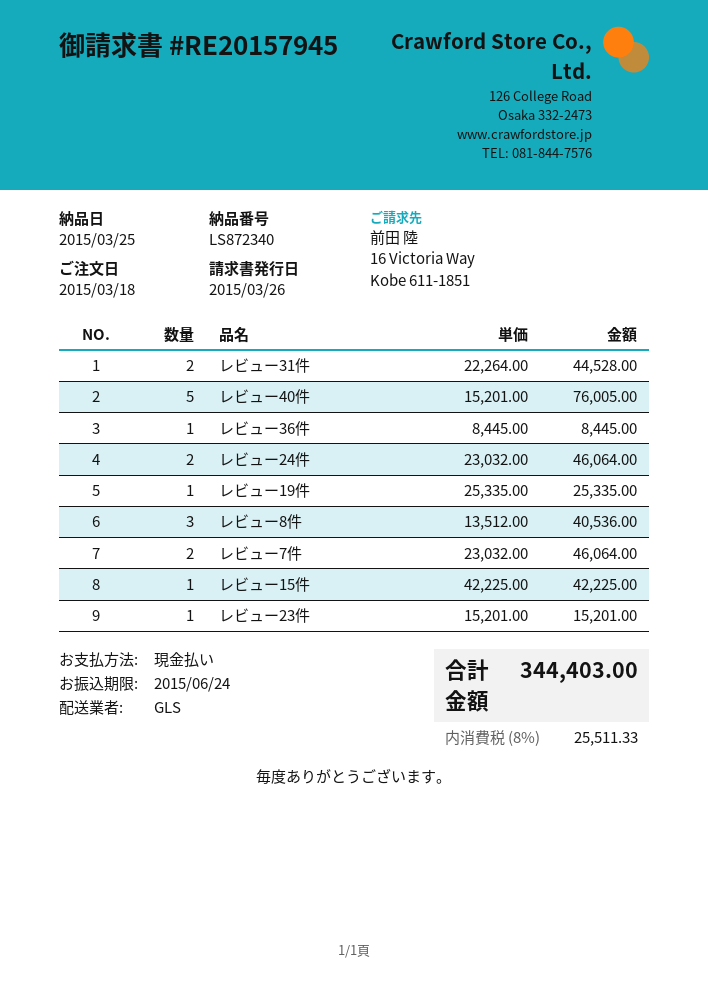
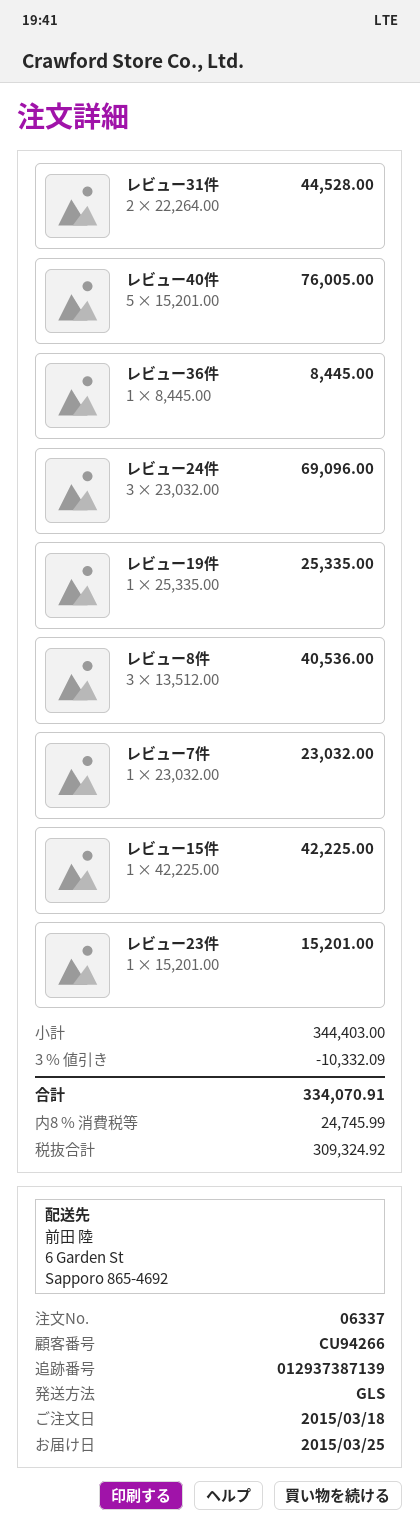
レビュー24件: 2 x 23032.00 = 46064.00 -> 3 x 23032.00 = 69096.00
レビュー7件: 2 x 23032.00 = 46064.00 -> 1 x 23032.00 = 23032.00
discount: none -> 3% = 10332.09
tax: 8% = 25511.33 -> 8% = 24745.99
total: 344403.00 -> 334070.91

